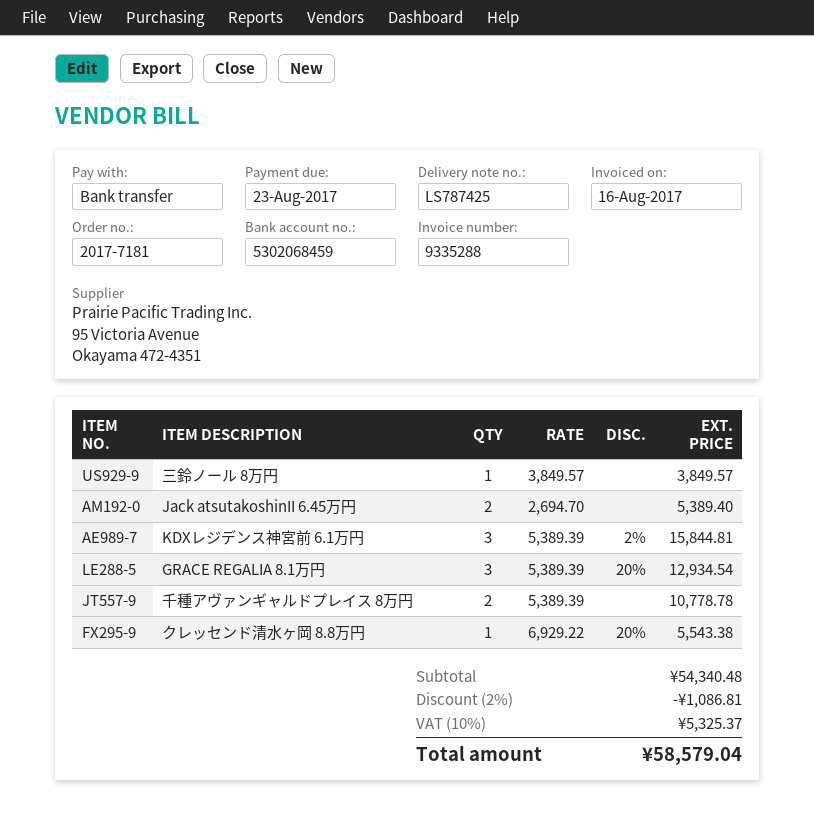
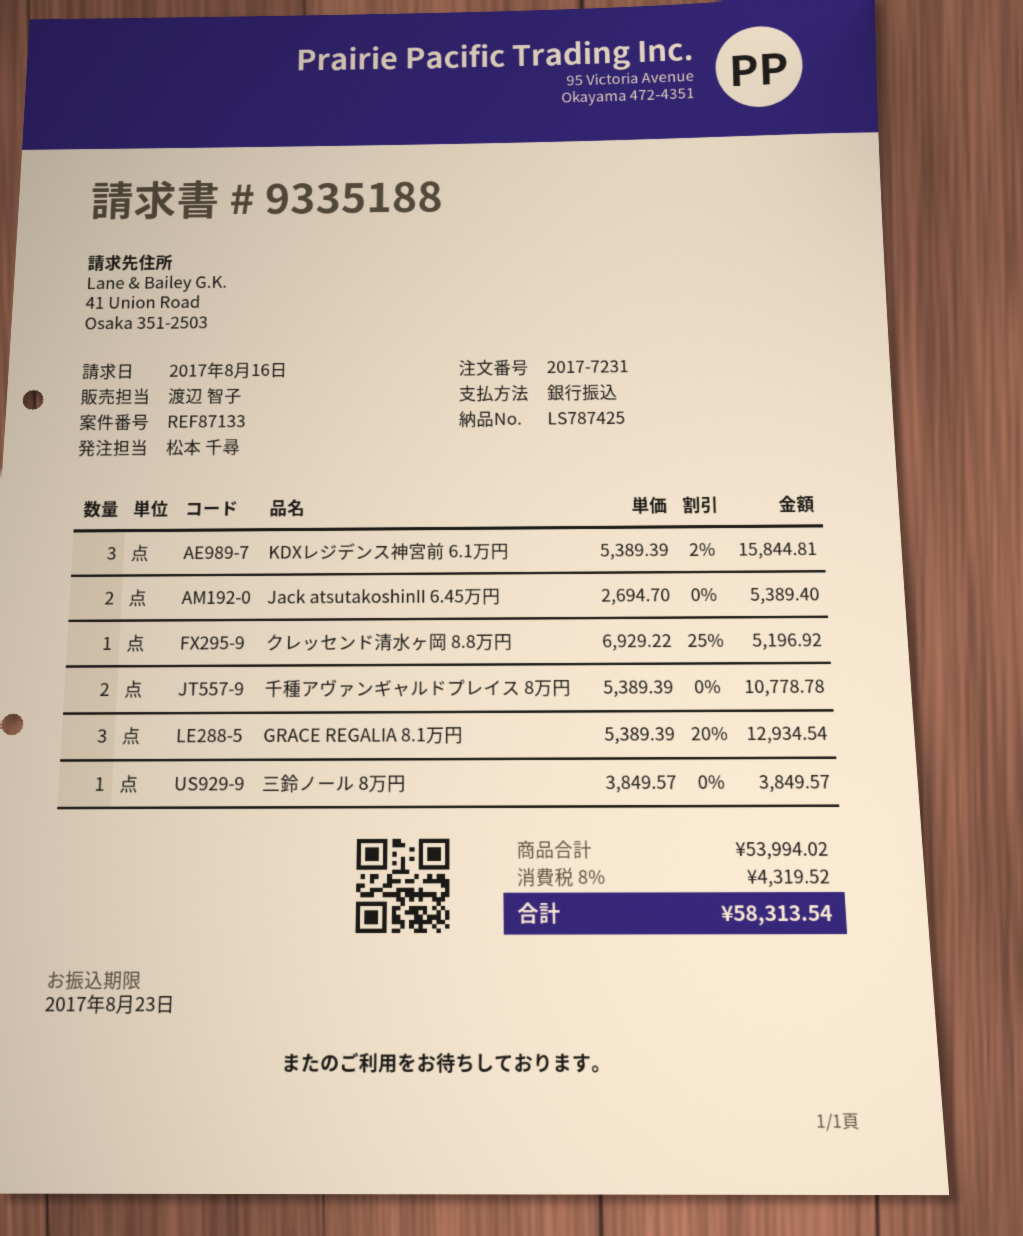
order number: 2017-7181 -> 2017-7231
invoice number: 9335288 -> 9335188
クレッセンド清水ヶ岡 8.8万円: 1 x 6929.22 - 20% = 5543.38 -> 1 x 6929.22 - 25% = 5196.92
subtotal: 54340.48 -> 53994.02
discount: 2% = 1086.81 -> none
tax: 10% = 5325.37 -> 8% = 4319.52
total: 58579.04 -> 58313.54

